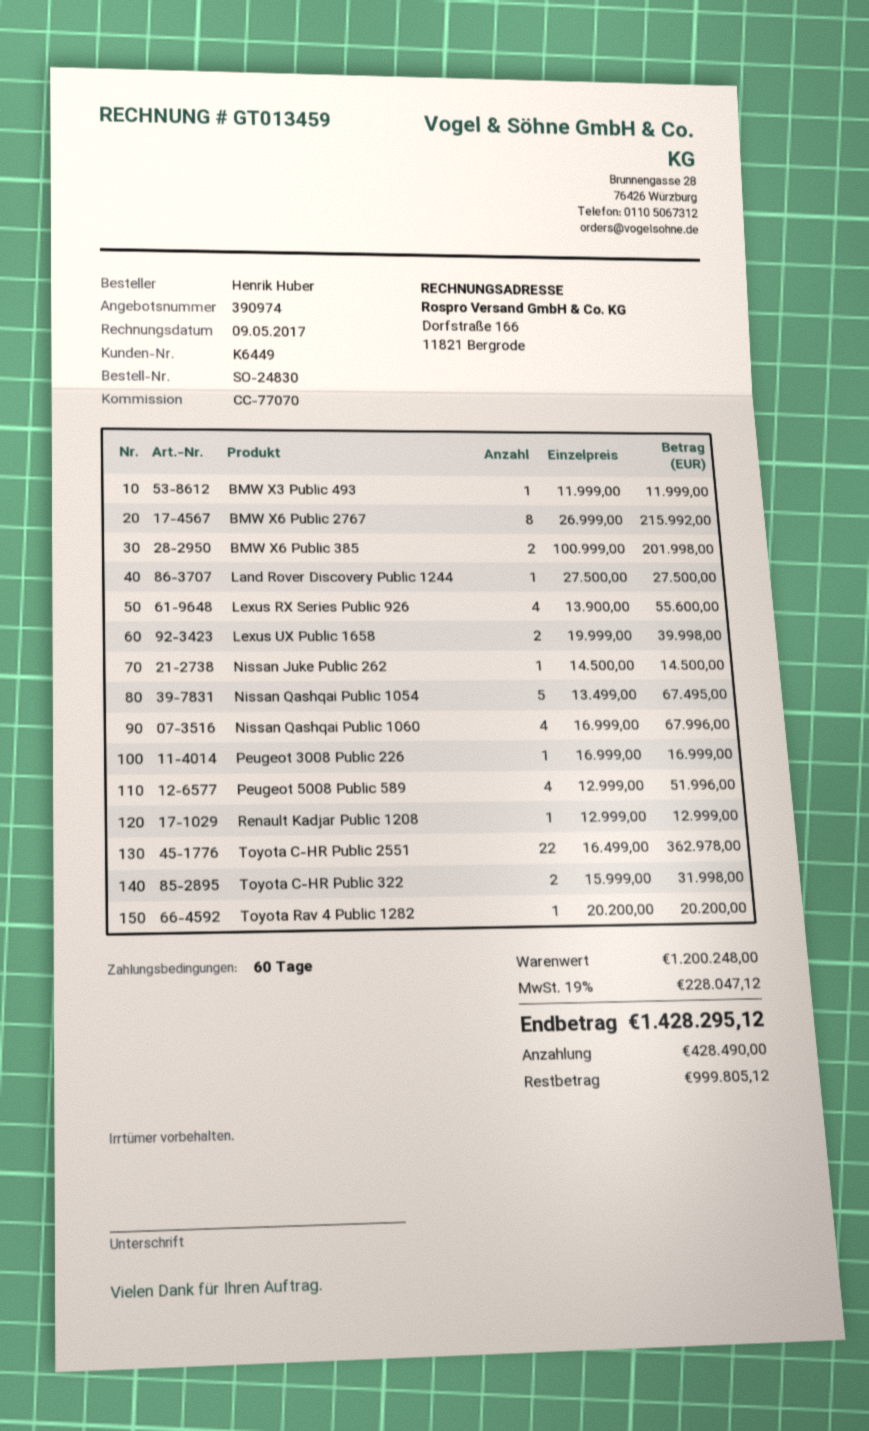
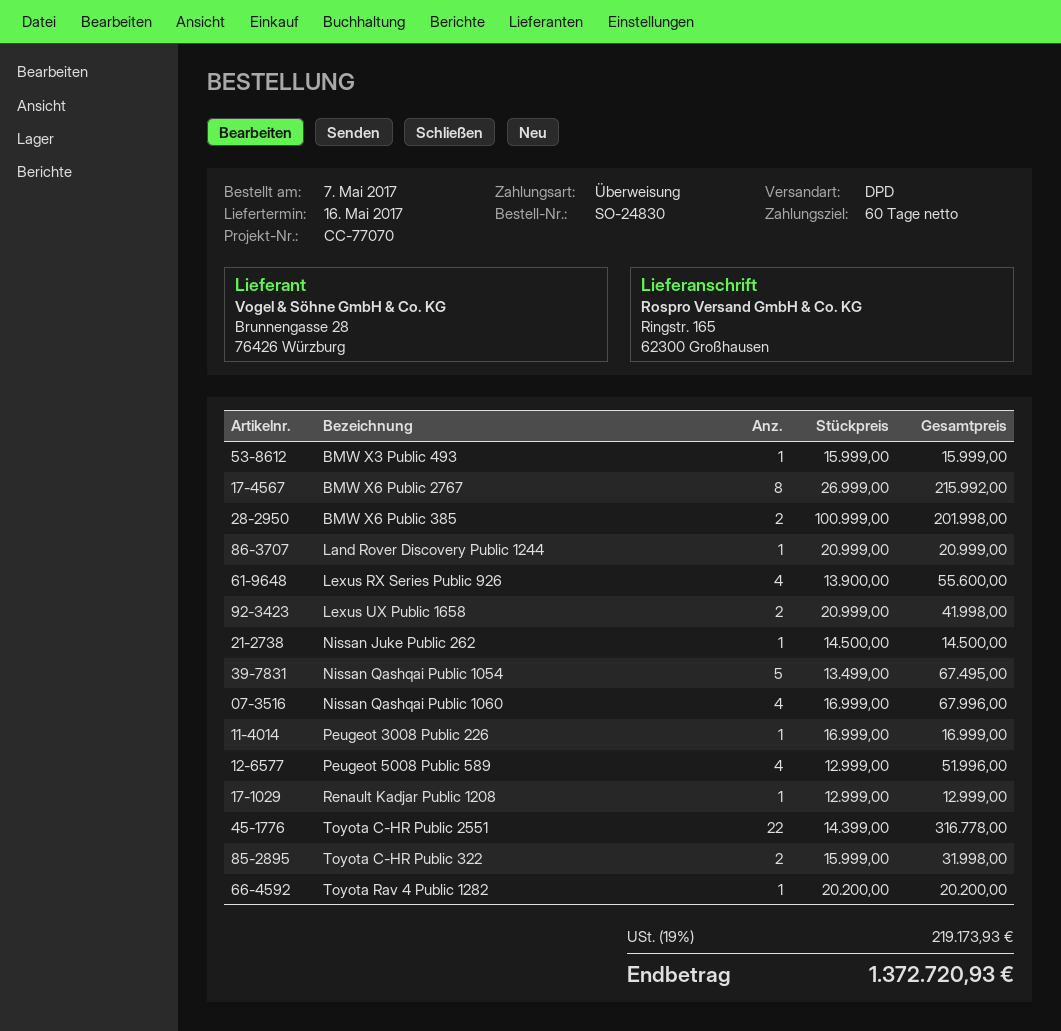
BMW X3 Public 493: 1 x 11999.00 = 11999.00 -> 1 x 15999.00 = 15999.00
Land Rover Discovery Public 1244: 1 x 27500.00 = 27500.00 -> 1 x 20999.00 = 20999.00
Lexus UX Public 1658: 2 x 19999.00 = 39998.00 -> 2 x 20999.00 = 41998.00
Toyota C-HR Public 2551: 22 x 16499.00 = 362978.00 -> 22 x 14399.00 = 316778.00
tax: 19% = 228047.12 -> 19% = 219173.93
total: 1428295.12 -> 1372720.93

